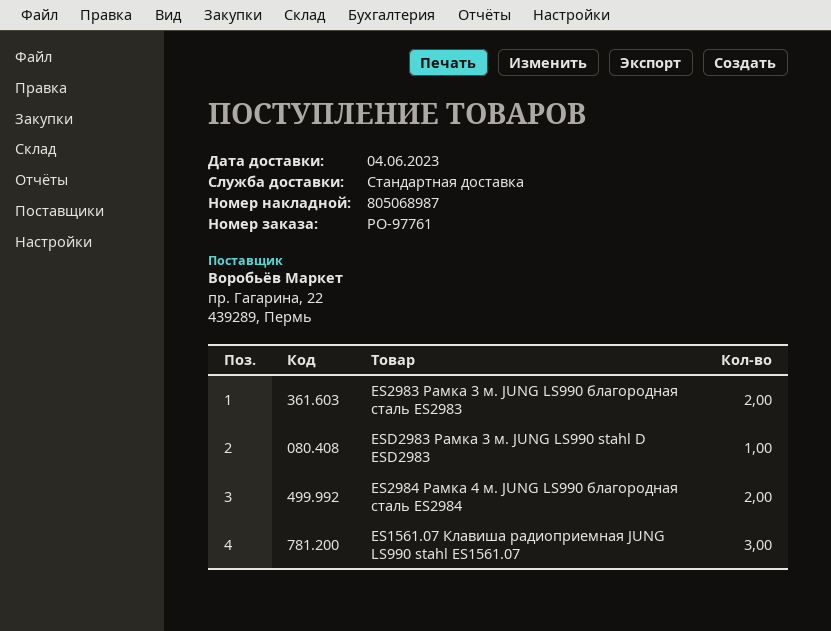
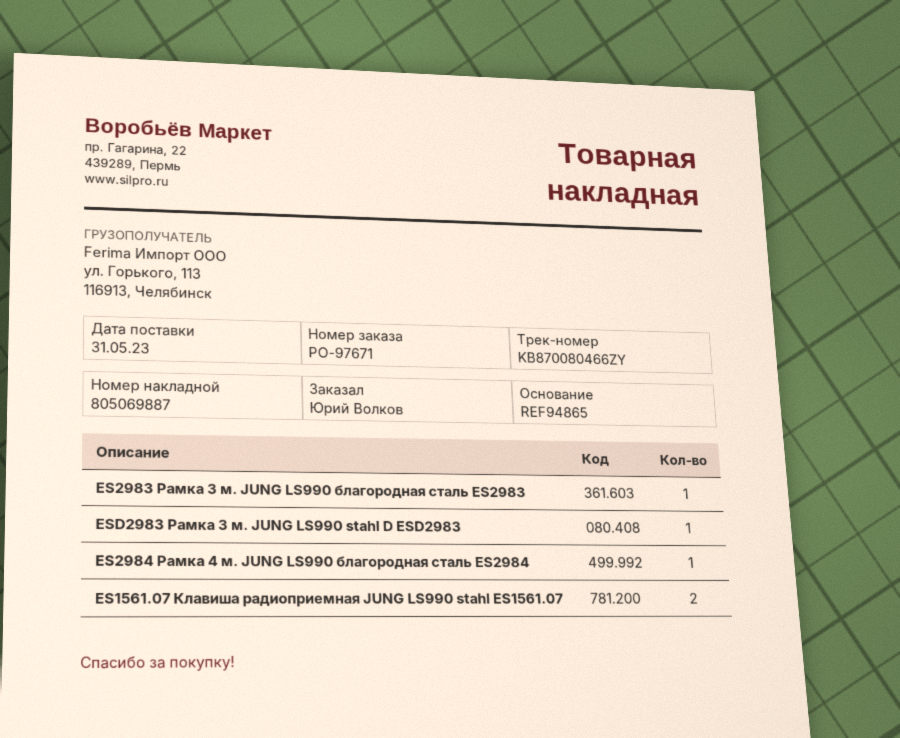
order number: PO-97761 -> PO-97671
delivery note number: 805068987 -> 805069887
delivery date: 2023-06-04 -> 2023-05-31
ES2983 Рамка 3 м. JUNG LS990 благородная сталь ES2983: 2 -> 1
ES2984 Рамка 4 м. JUNG LS990 благородная сталь ES2984: 2 -> 1
ES1561.07 Клавиша радиоприемная JUNG LS990 stahl ES1561.07: 3 -> 2

